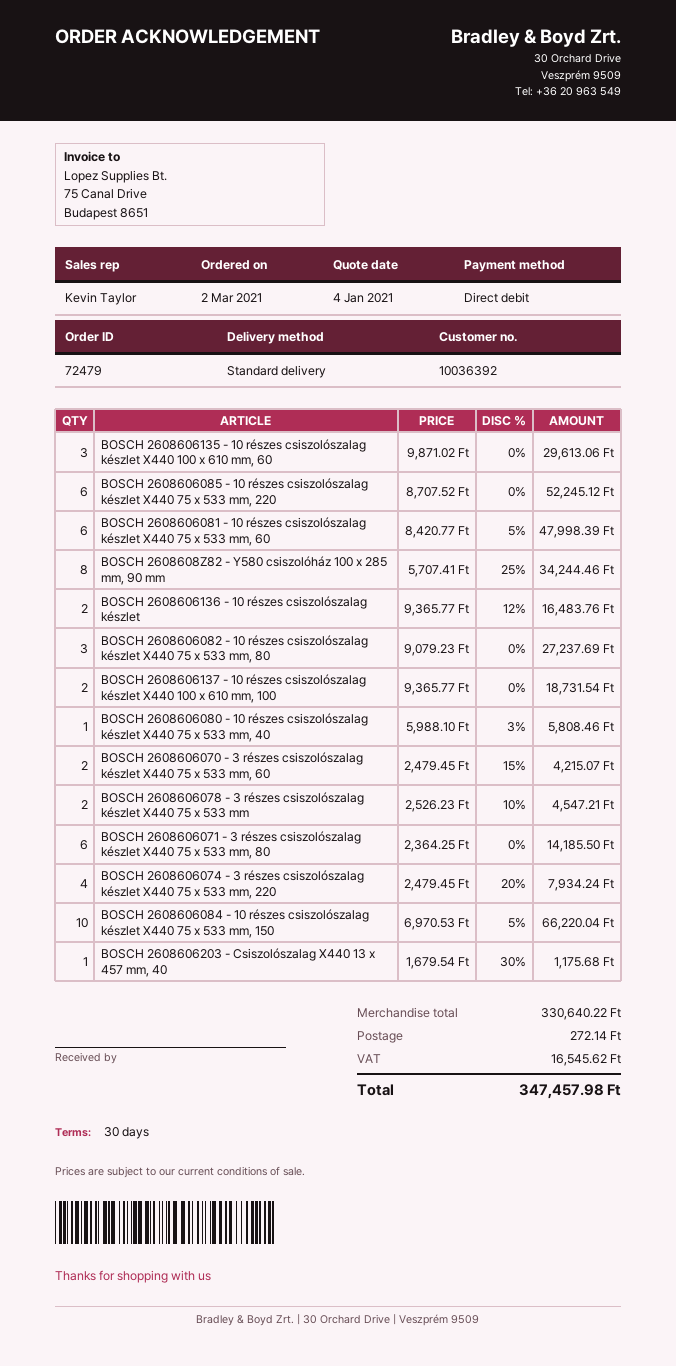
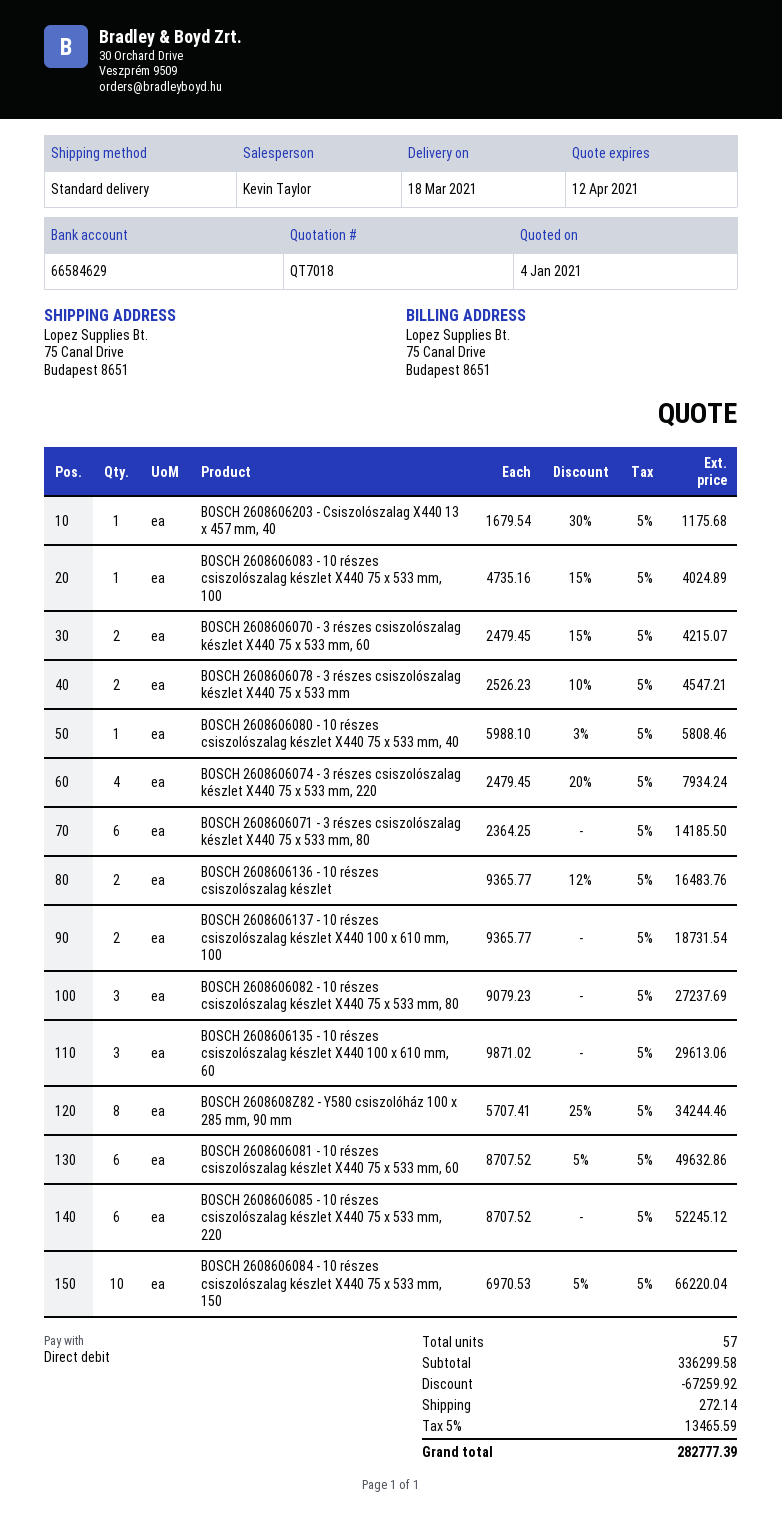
BOSCH 2608606081 - 10 részes csiszolószalag készlet X440 75 x 533 mm, 60: 6 x 8420.77 - 5% = 47998.39 -> 6 x 8707.52 - 5% = 49632.86
BOSCH 2608606083 - 10 részes csiszolószalag készlet X440 75 x 533 mm, 100: none -> 1 x 4735.16 - 15% = 4024.89
subtotal: 330640.22 -> 336299.58
discount: none -> 67259.92
tax: 16545.62 -> 13465.59
total: 347457.98 -> 282777.39

